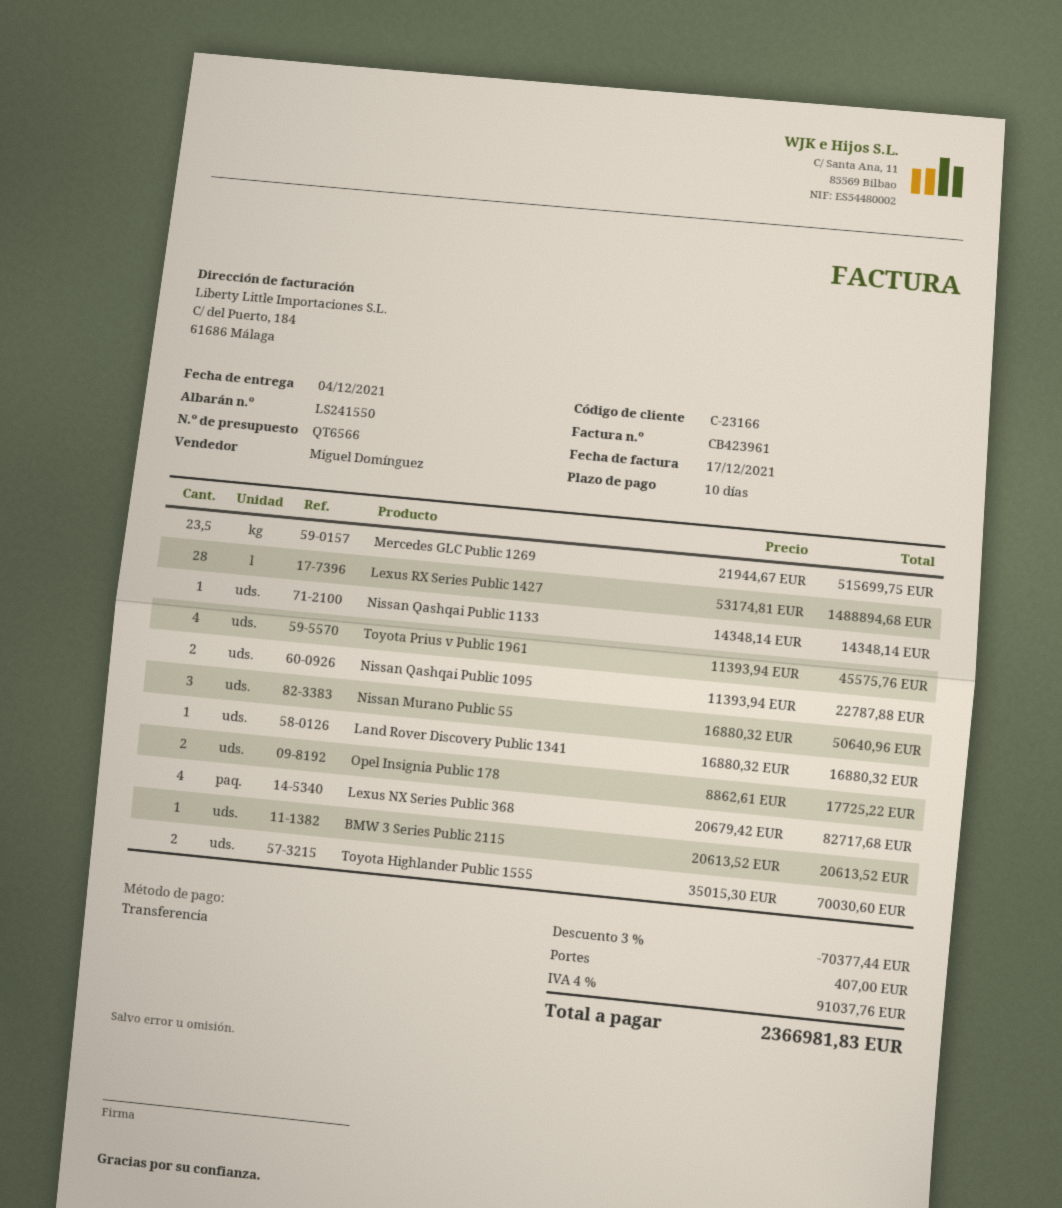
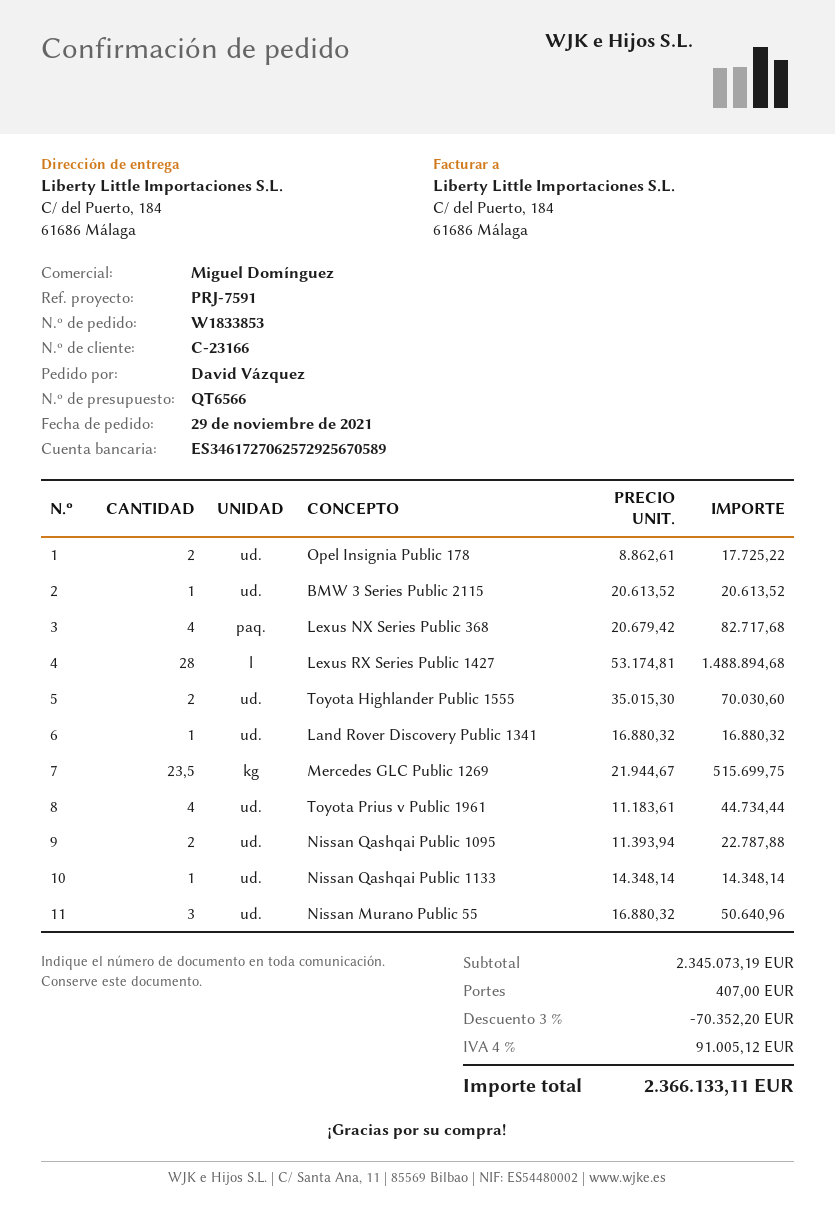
Toyota Prius v Public 1961: 4 x 11393.94 = 45575.76 -> 4 x 11183.61 = 44734.44
discount: 3% = 70377.44 -> 3% = 70352.20
tax: 4% = 91037.76 -> 4% = 91005.12
total: 2366981.83 -> 2366133.11

